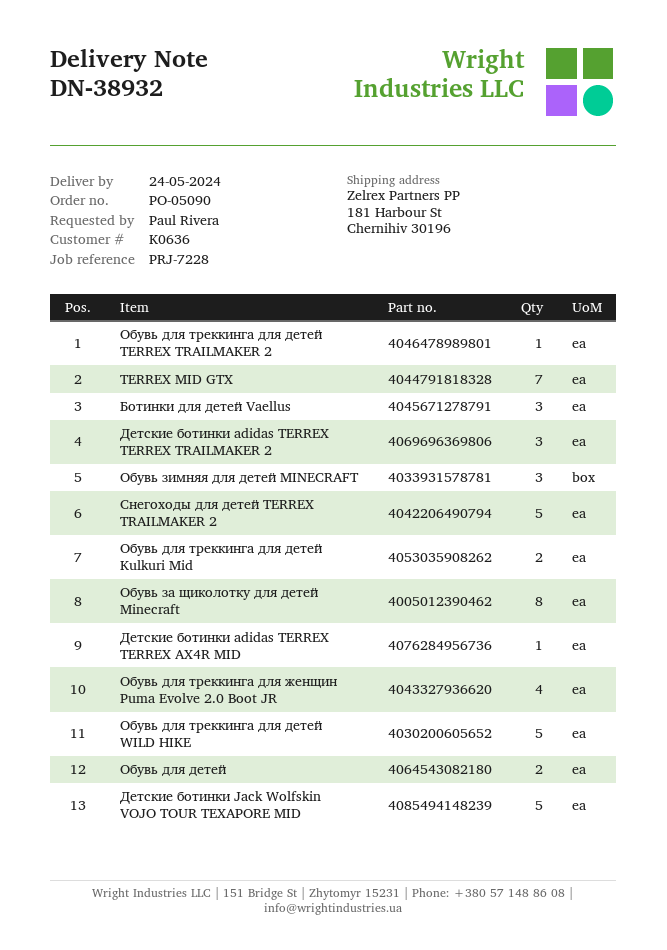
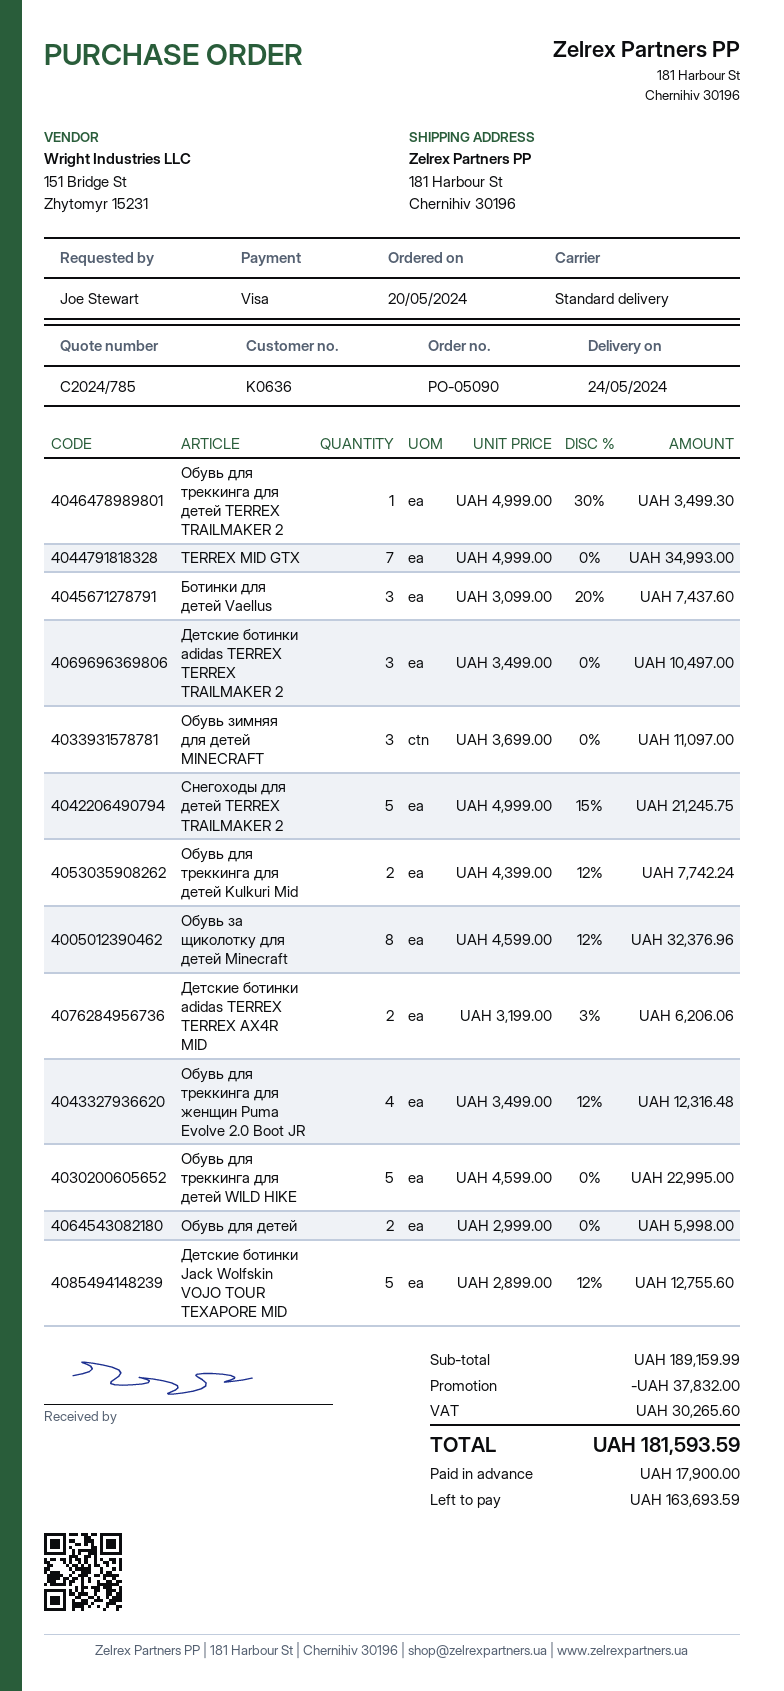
ordered by: Paul Rivera -> Joe Stewart
Детские ботинки adidas TERREX TERREX AX4R MID: 1 -> 2

